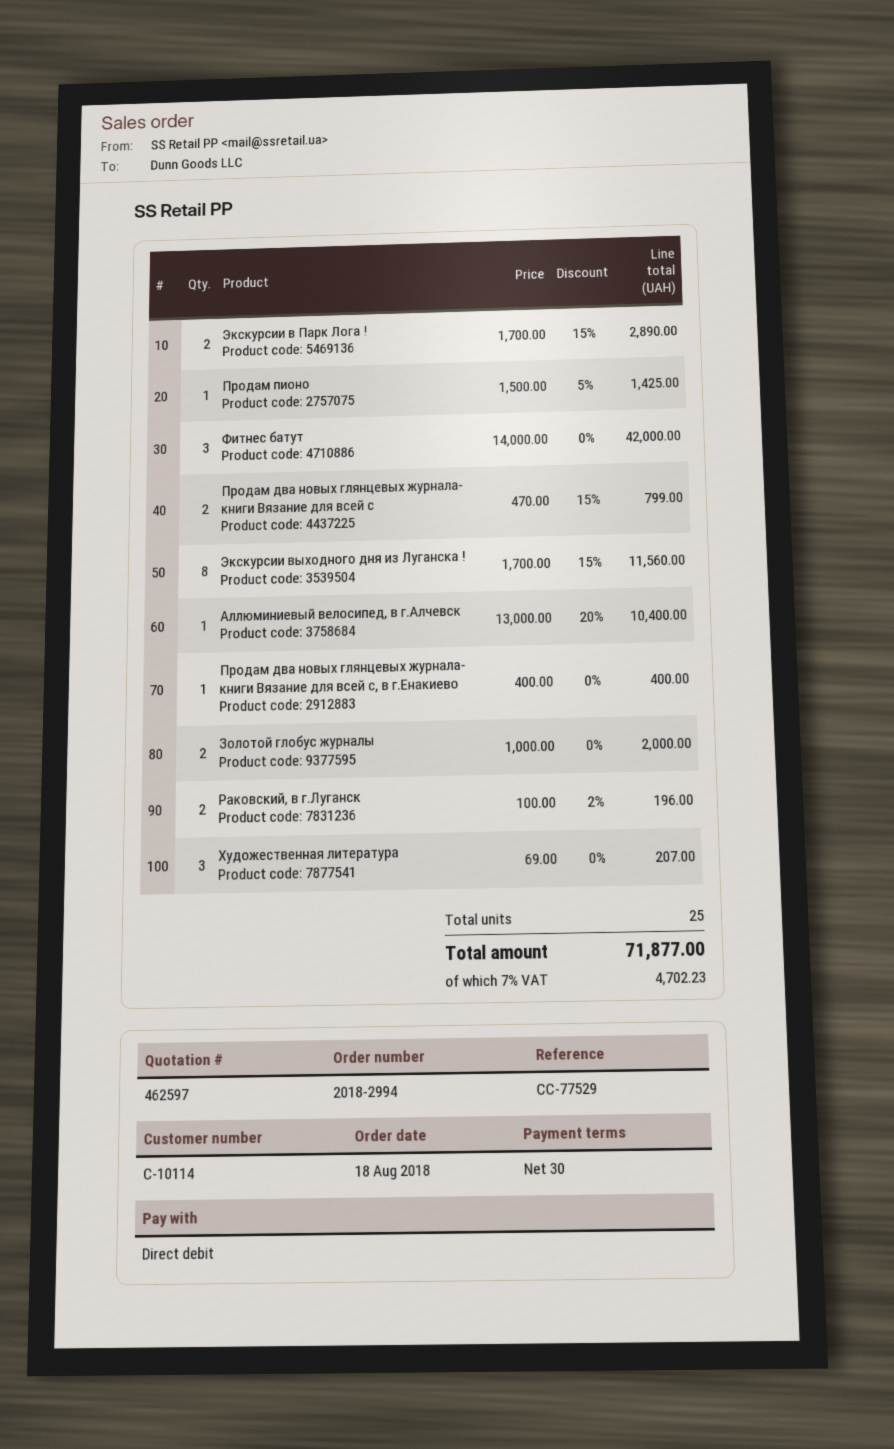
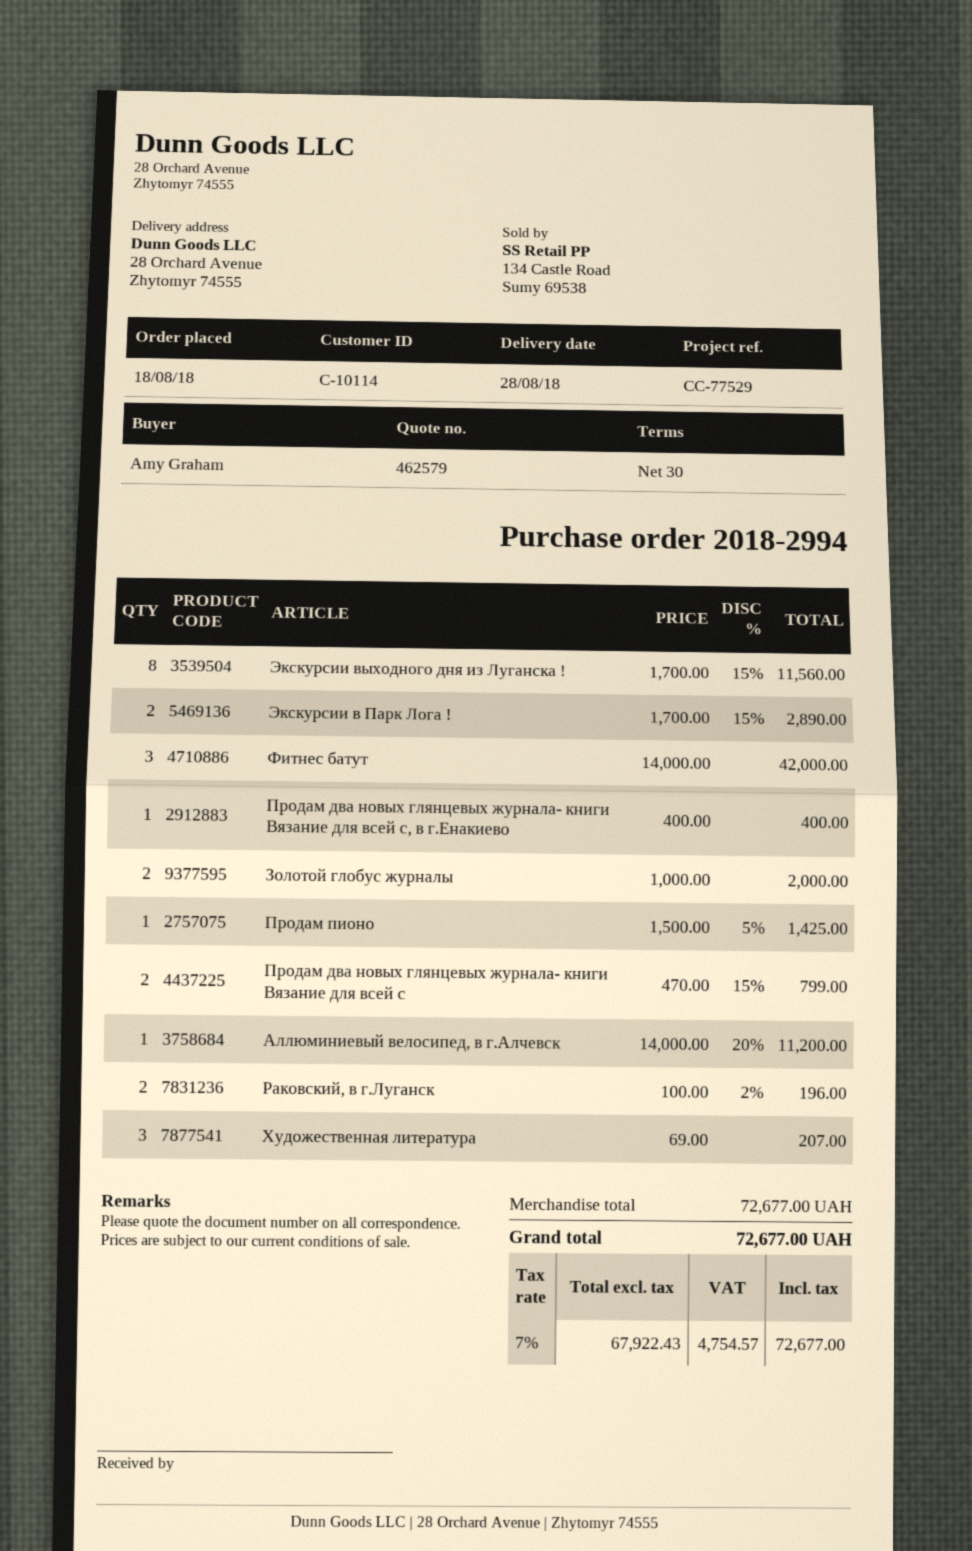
quote number: 462597 -> 462579
Аллюминиевый велосипед, в г.Алчевск: 1 x 13000.00 - 20% = 10400.00 -> 1 x 14000.00 - 20% = 11200.00
tax: 7% = 4702.23 -> 7% = 4754.57
total: 71877.00 -> 72677.00

